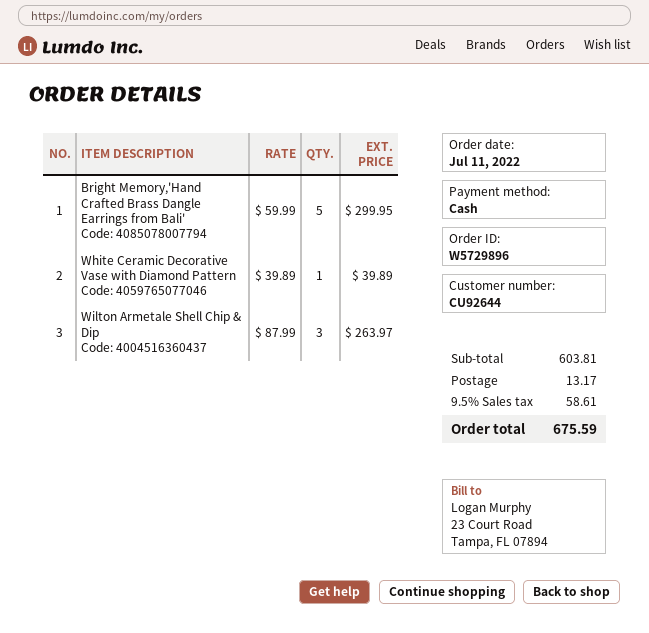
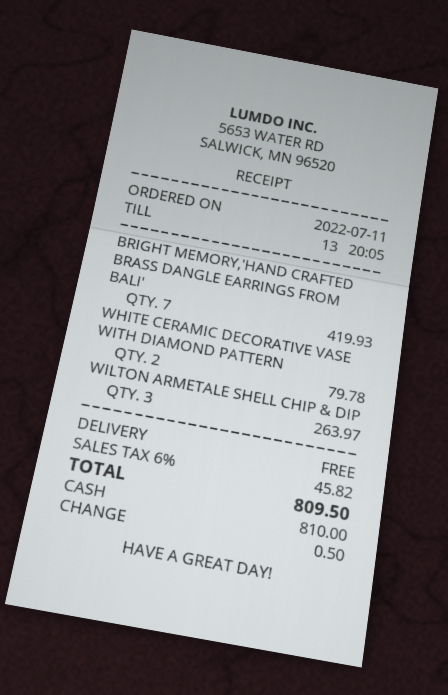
Bright Memory,'Hand Crafted Brass Dangle Earrings from Bali': 5 for 299.95 -> 7 for 419.93
White Ceramic Decorative Vase with Diamond Pattern: 1 for 39.89 -> 2 for 79.78
shipping: 13.17 -> 0.00
tax: 9.5% = 58.61 -> 6% = 45.82
total: 675.59 -> 809.50

